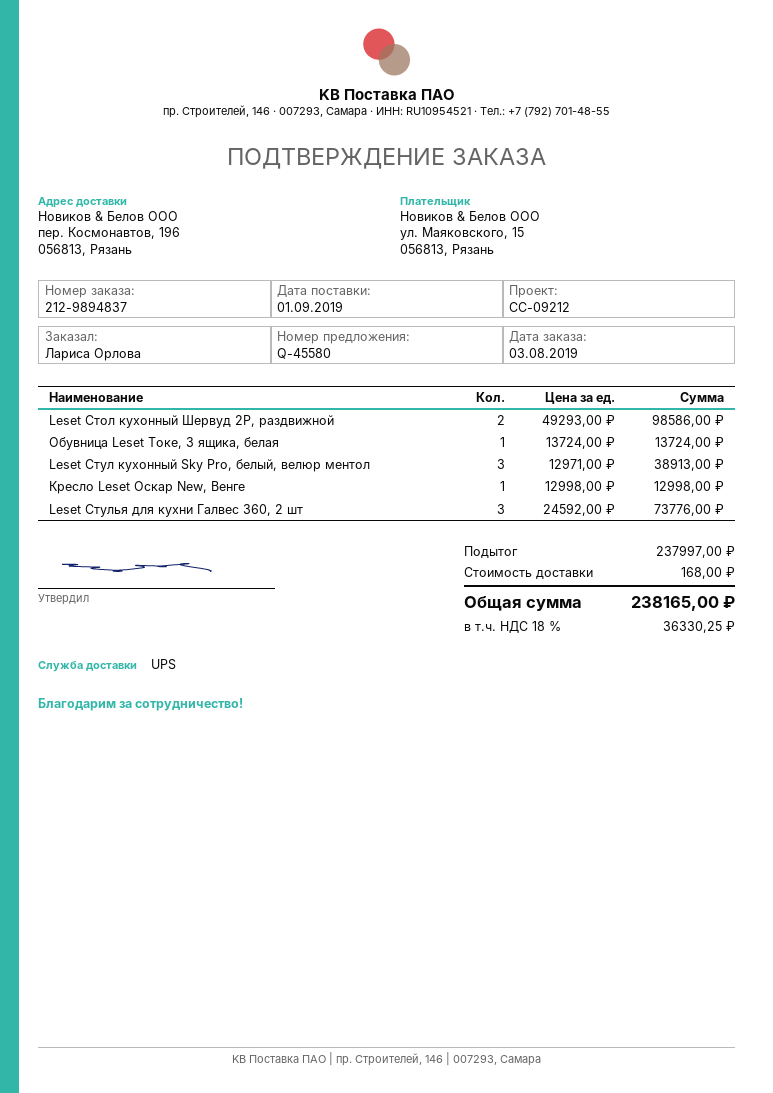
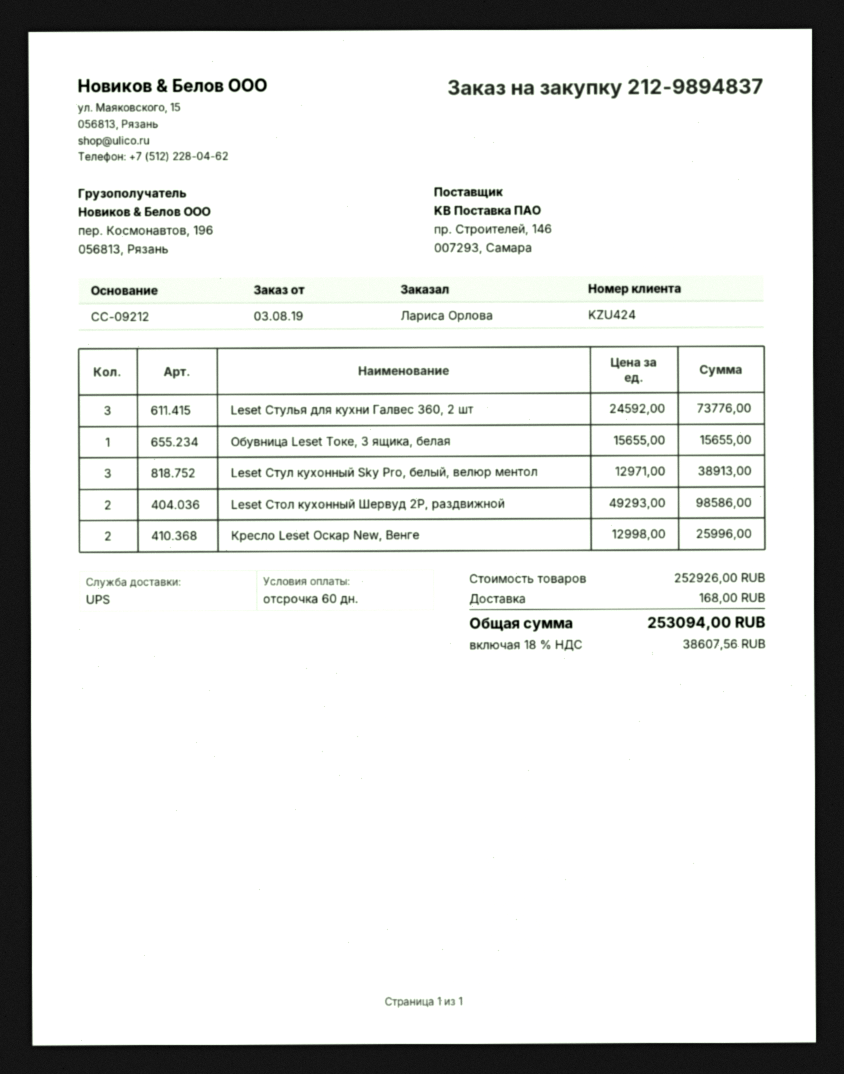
Обувница Leset Токе, 3 ящика, белая: 1 x 13724.00 = 13724.00 -> 1 x 15655.00 = 15655.00
Кресло Leset Оскар New, Венге: 1 x 12998.00 = 12998.00 -> 2 x 12998.00 = 25996.00
subtotal: 237997.00 -> 252926.00
tax: 18% = 36330.25 -> 18% = 38607.56
total: 238165.00 -> 253094.00

